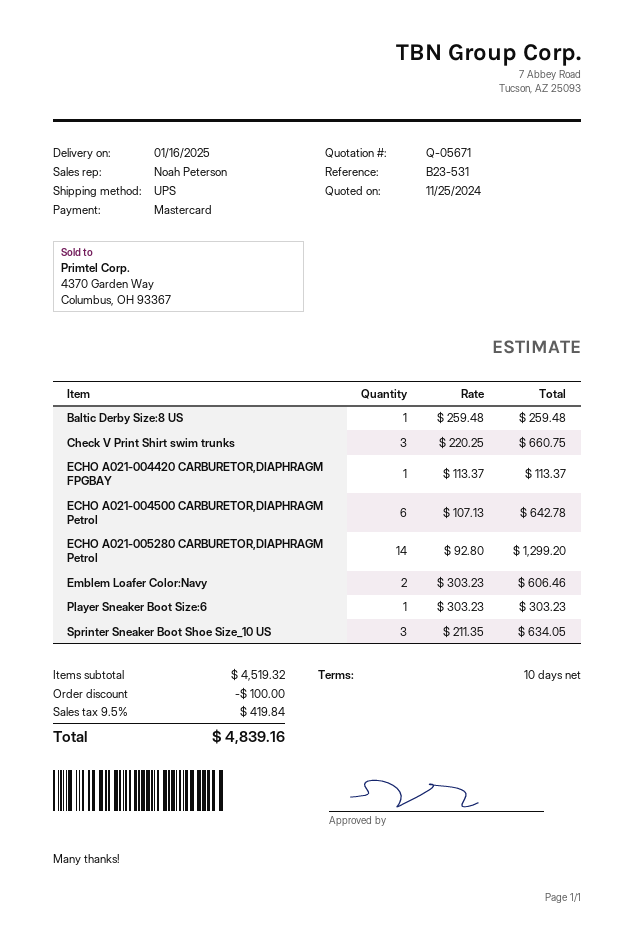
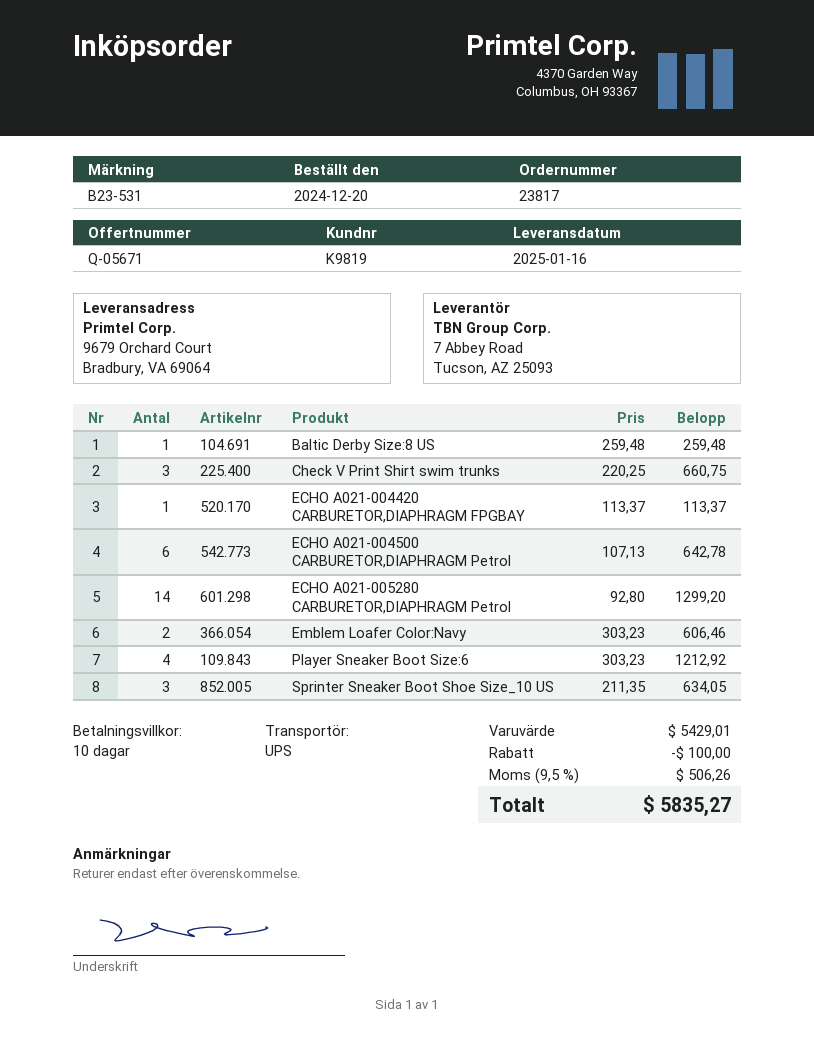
Player Sneaker Boot Size:6: 1 x 303.23 = 303.23 -> 4 x 303.23 = 1212.92
subtotal: 4519.32 -> 5429.01
tax: 9.5% = 419.84 -> 9.5% = 506.26
total: 4839.16 -> 5835.27

